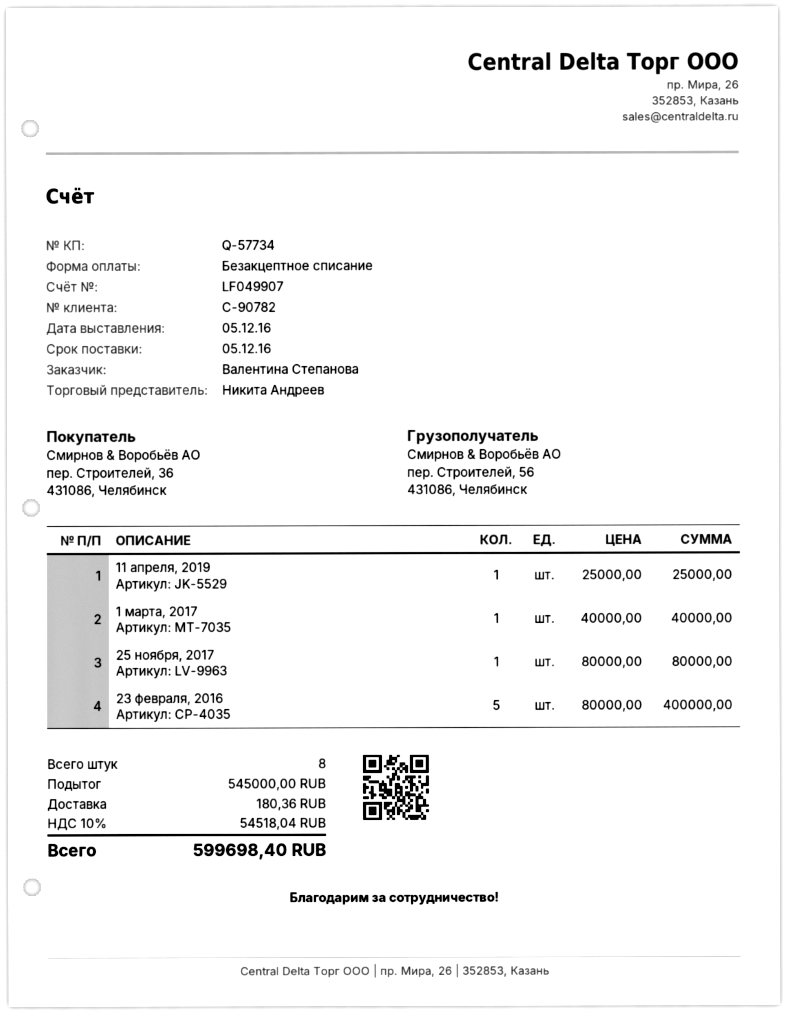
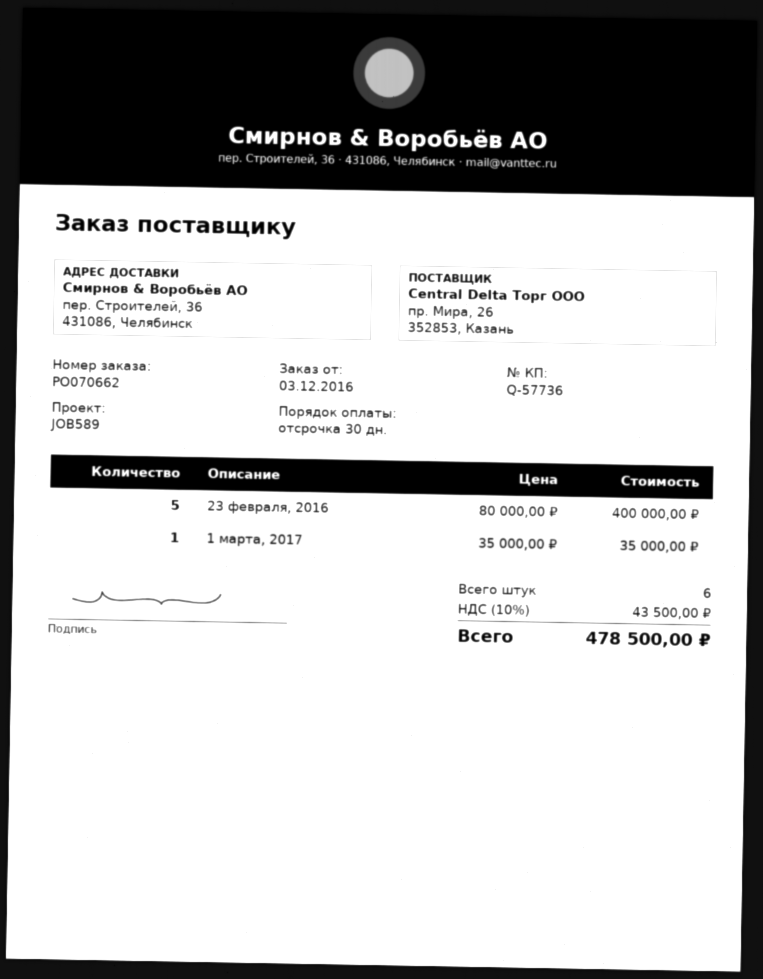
quote number: Q-57734 -> Q-57736
ship to: пер. Строителей, 56, 431086, Челябинск -> пер. Строителей, 36, 431086, Челябинск
11 апреля, 2019: 1 x 25000.00 = 25000.00 -> none
1 марта, 2017: 1 x 40000.00 = 40000.00 -> 1 x 35000.00 = 35000.00
25 ноября, 2017: 1 x 80000.00 = 80000.00 -> none
total quantity: 8 -> 6
shipping: 180.36 -> none
tax: 10% = 54518.04 -> 10% = 43500.00
total: 599698.40 -> 478500.00

